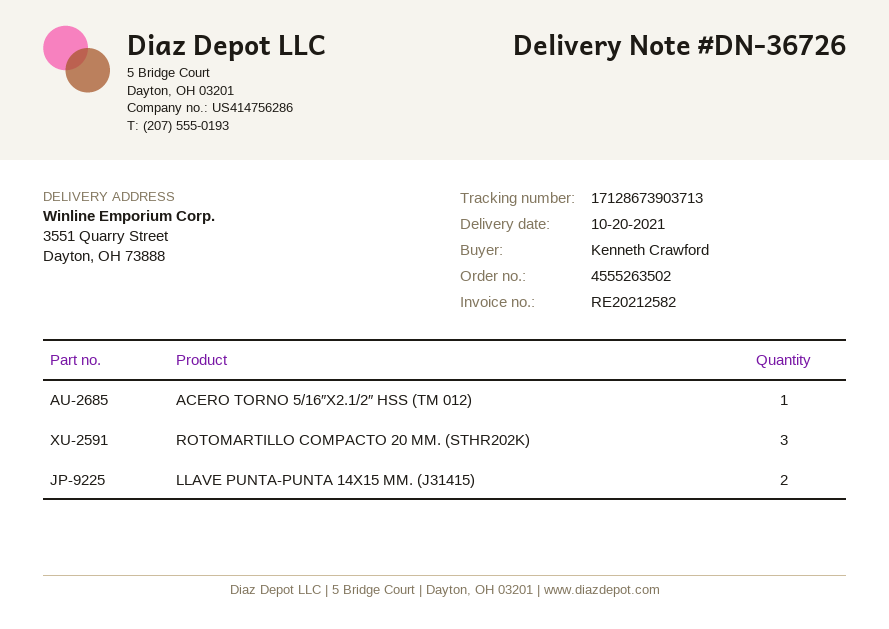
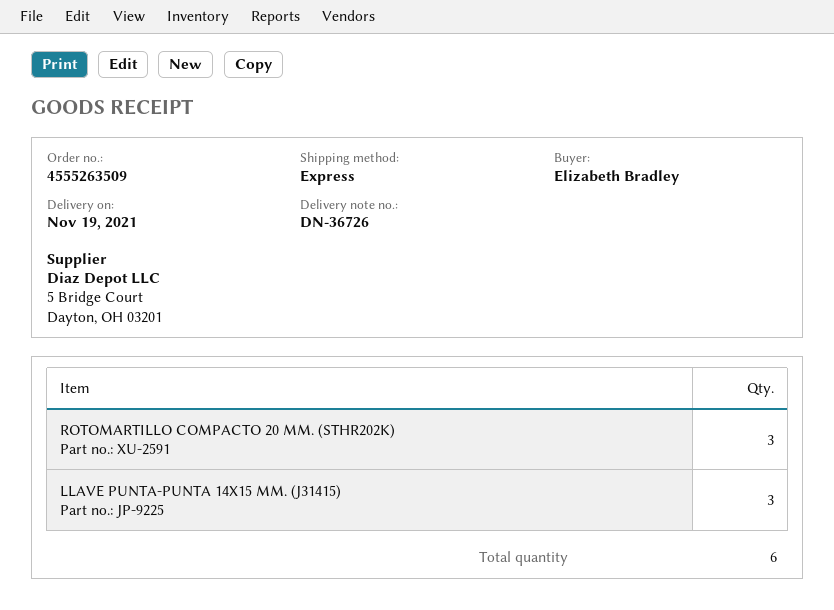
order number: 4555263502 -> 4555263509
delivery date: 2021-10-20 -> 2021-11-19
ordered by: Kenneth Crawford -> Elizabeth Bradley
ACERO TORNO 5/16″X2.1/2″ HSS (TM 012): 1 -> none
LLAVE PUNTA-PUNTA 14X15 MM. (J31415): 2 -> 3

